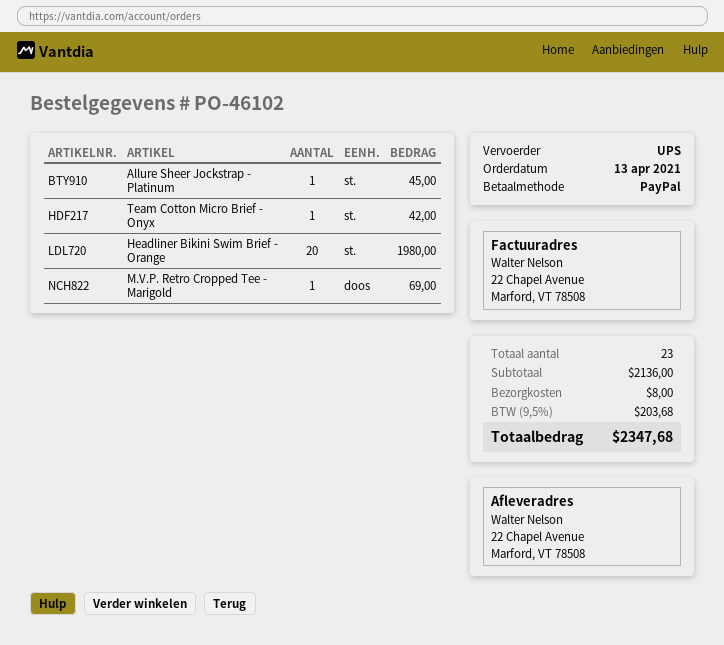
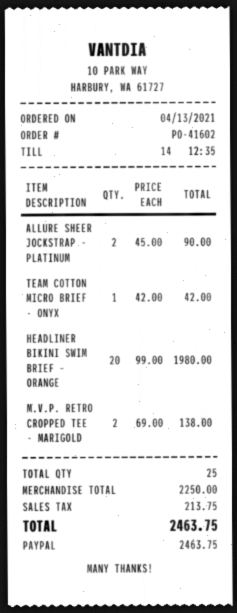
order number: PO-46102 -> PO-41602
Allure Sheer Jockstrap - Platinum: 1 for 45.00 -> 2 for 90.00
M.V.P. Retro Cropped Tee - Marigold: 1 for 69.00 -> 2 for 138.00
total quantity: 23 -> 25
subtotal: 2136.00 -> 2250.00
shipping: 8.00 -> none
tax: 203.68 -> 213.75
total: 2347.68 -> 2463.75

